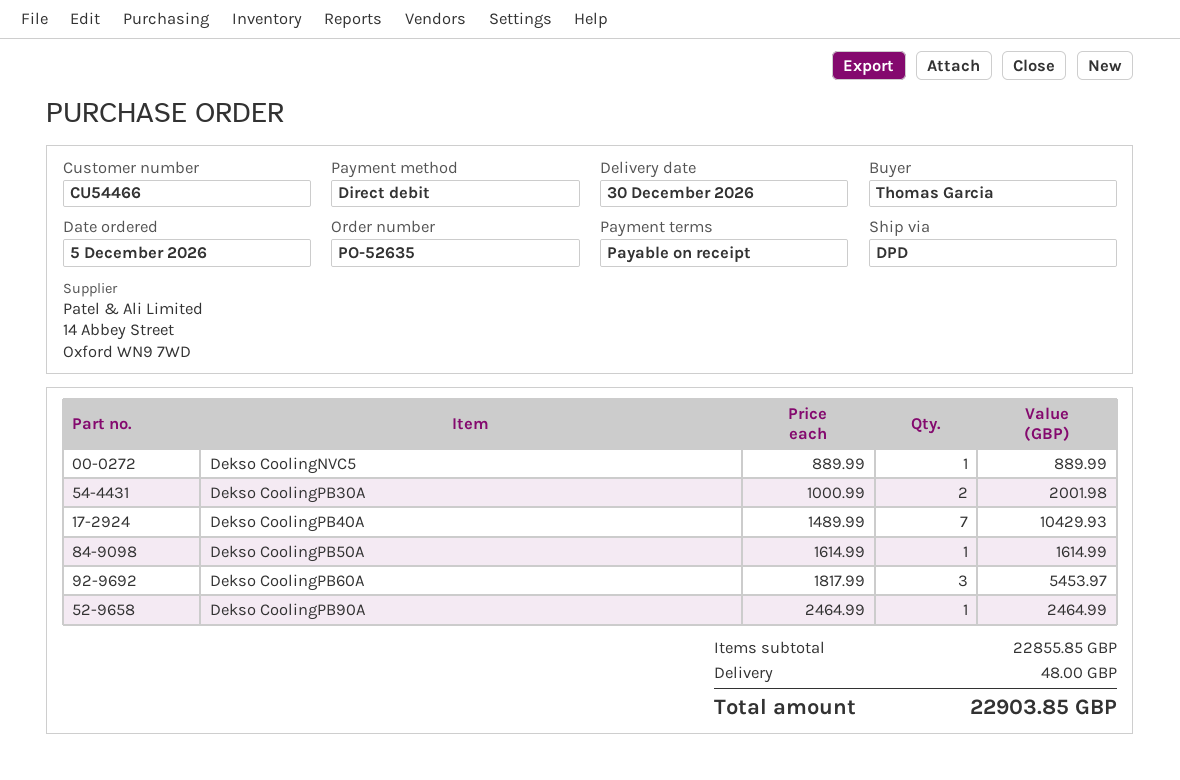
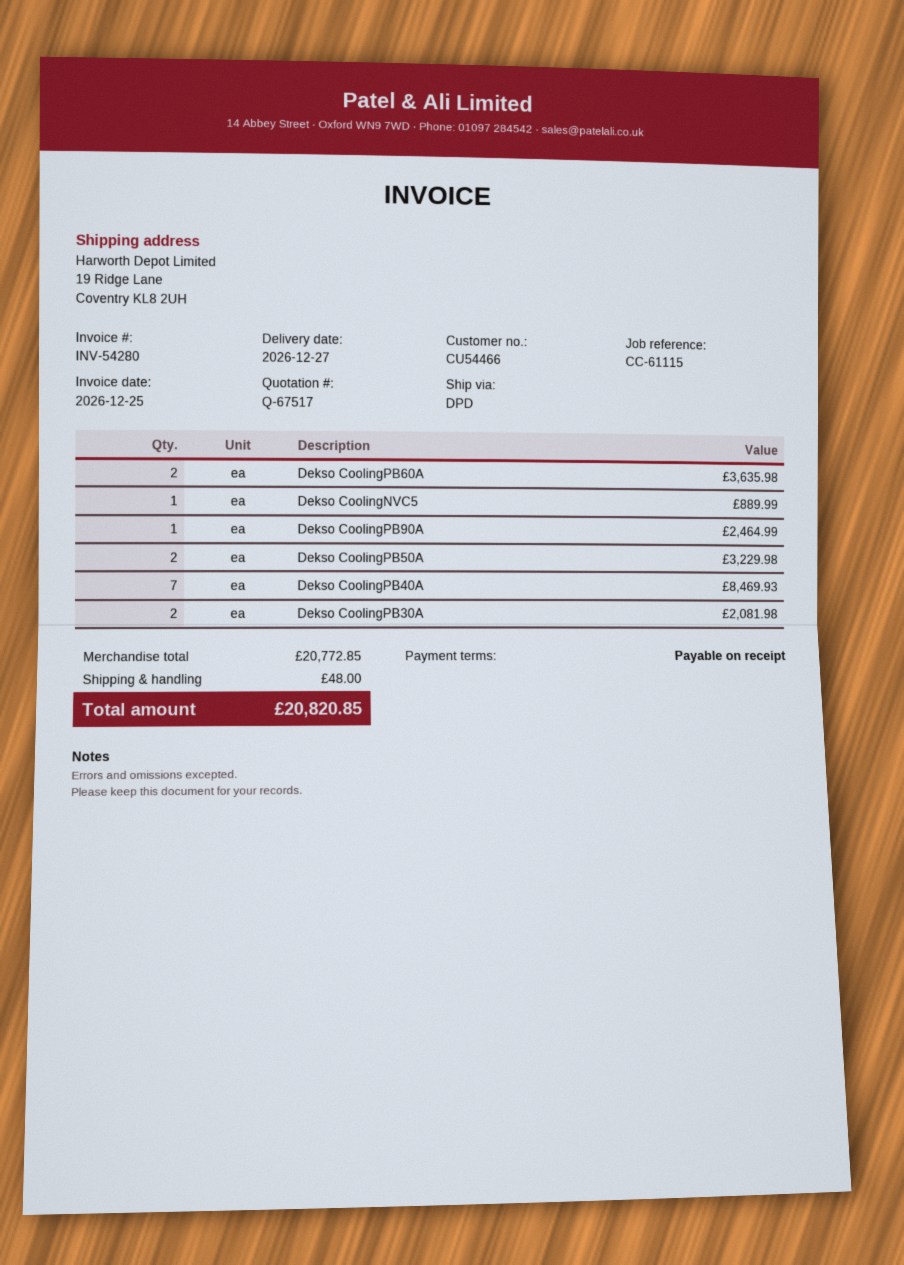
delivery date: 2026-12-30 -> 2026-12-27
Dekso CoolingPB30A: 2 for 2001.98 -> 2 for 2081.98
Dekso CoolingPB40A: 7 for 10429.93 -> 7 for 8469.93
Dekso CoolingPB50A: 1 for 1614.99 -> 2 for 3229.98
Dekso CoolingPB60A: 3 for 5453.97 -> 2 for 3635.98
subtotal: 22855.85 -> 20772.85
total: 22903.85 -> 20820.85

